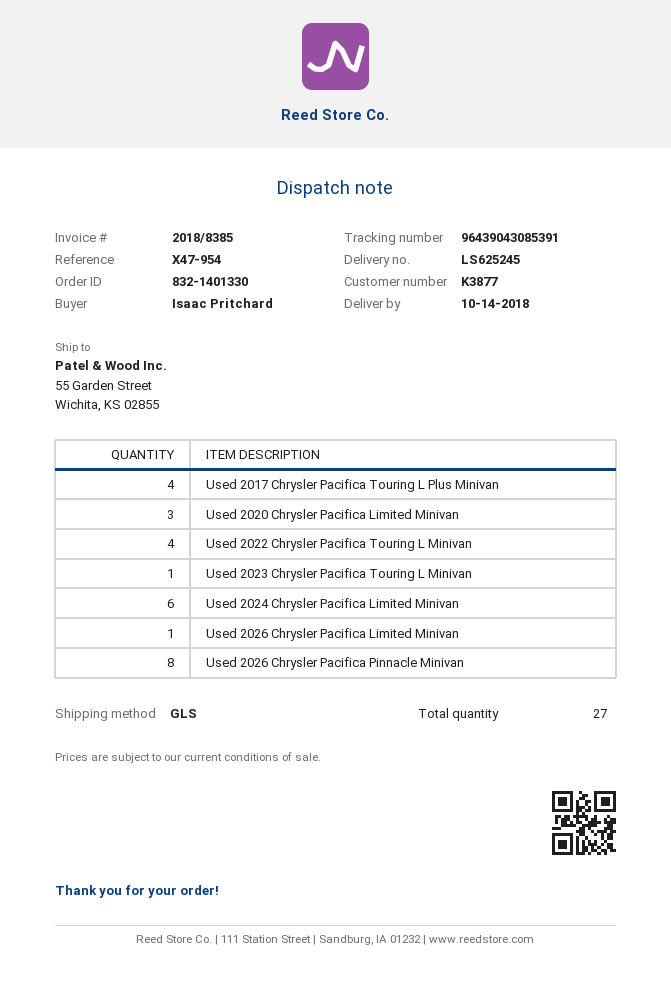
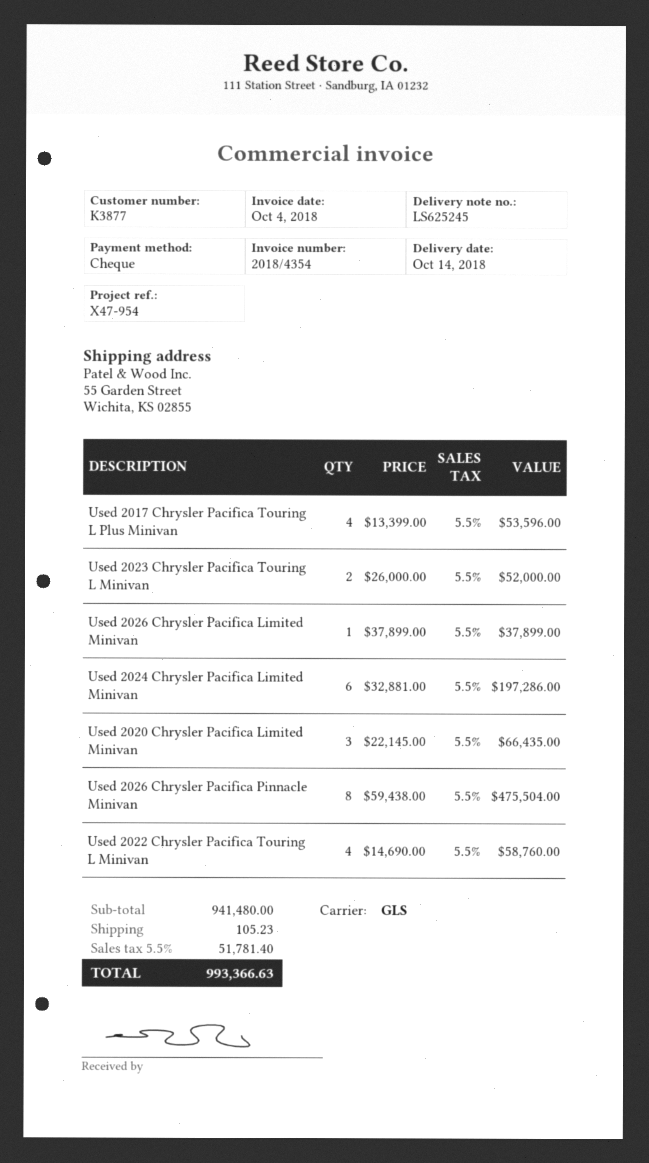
invoice number: 2018/8385 -> 2018/4354
Used 2023 Chrysler Pacifica Touring L Minivan: 1 -> 2

